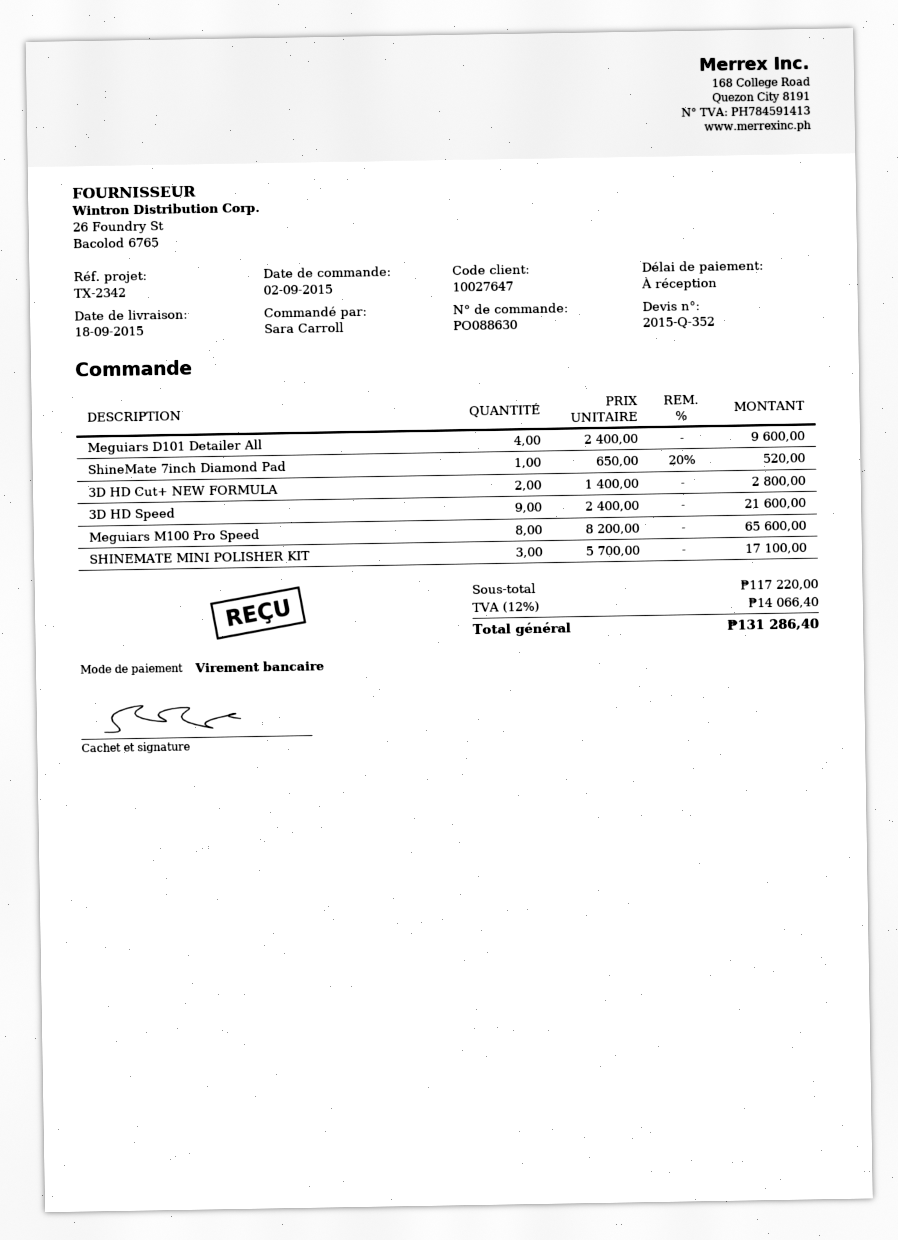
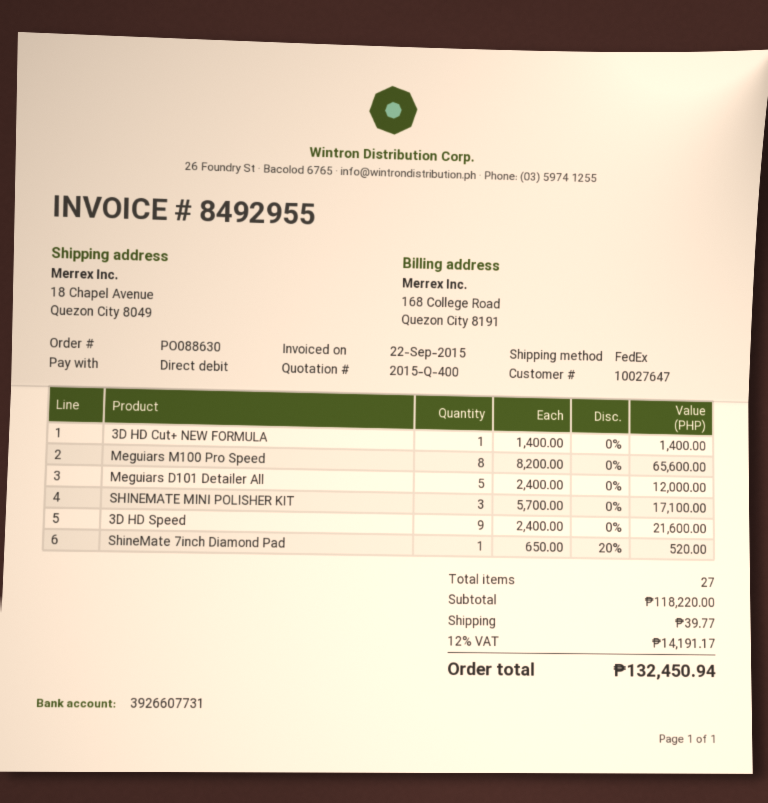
quote number: 2015-Q-352 -> 2015-Q-400
payment method: bank transfer -> direct debit
Meguiars D101 Detailer All: 4 x 2400.00 = 9600.00 -> 5 x 2400.00 = 12000.00
3D HD Cut+ NEW FORMULA: 2 x 1400.00 = 2800.00 -> 1 x 1400.00 = 1400.00
subtotal: 117220.00 -> 118220.00
shipping: none -> 39.77
tax: 12% = 14066.40 -> 12% = 14191.17
total: 131286.40 -> 132450.94

